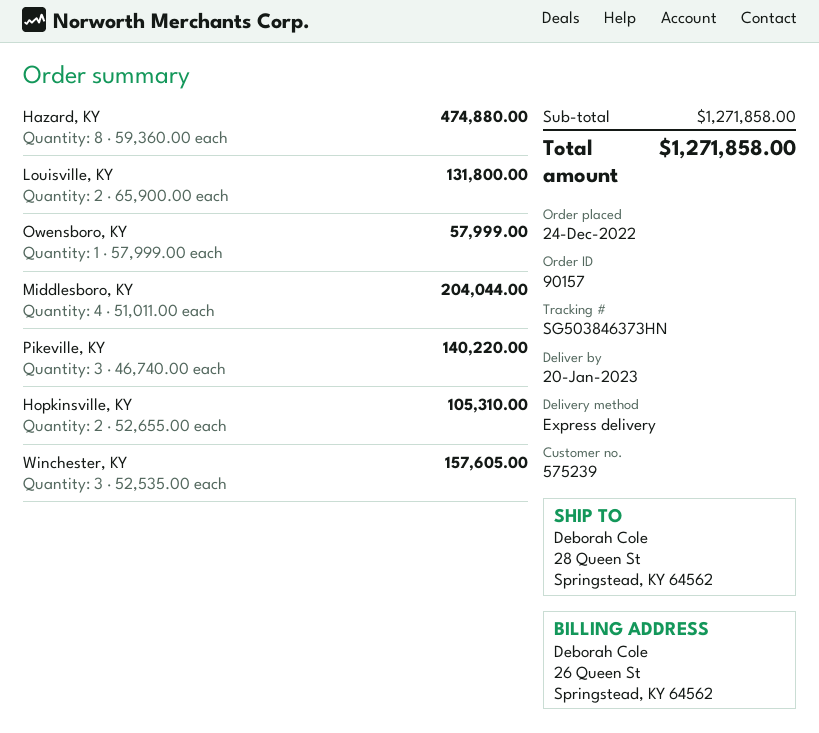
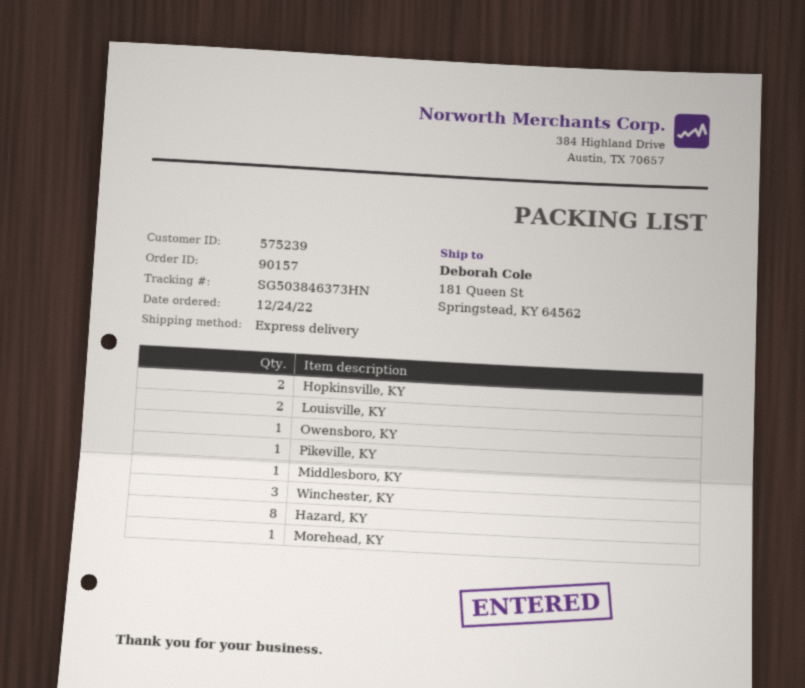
ship to: 28 Queen St, Springstead, KY 64562 -> 181 Queen St, Springstead, KY 64562
Middlesboro, KY: 4 -> 1
Pikeville, KY: 3 -> 1
Morehead, KY: none -> 1

